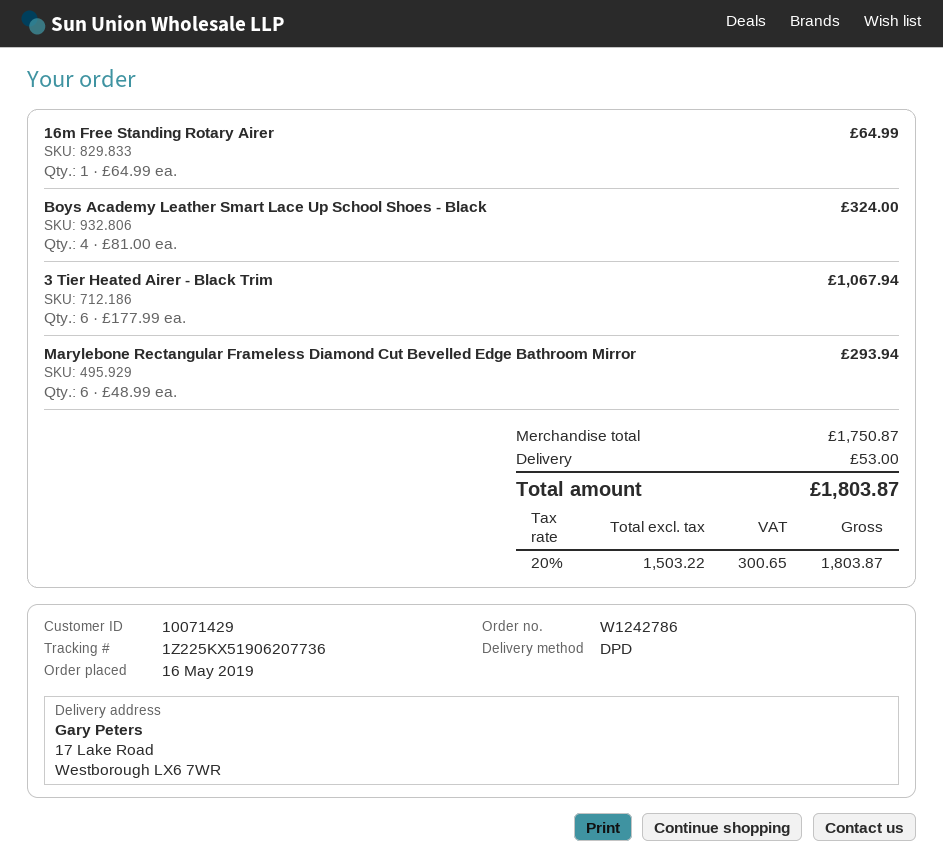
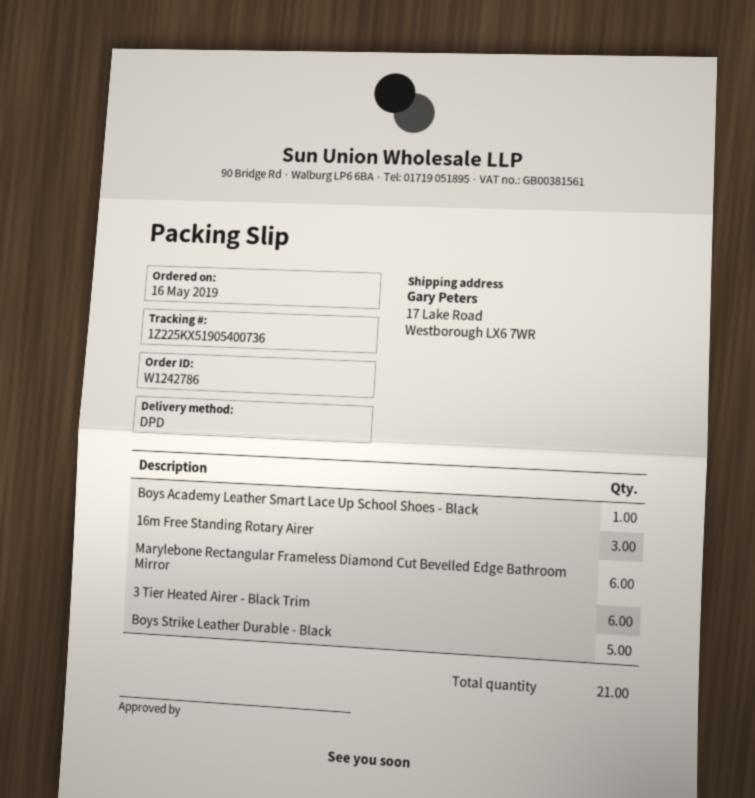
tracking number: 1Z225KX51906207736 -> 1Z225KX51905400736
16m Free Standing Rotary Airer: 1 -> 3
Boys Academy Leather Smart Lace Up School Shoes - Black: 4 -> 1
Boys Strike Leather Durable - Black: none -> 5

